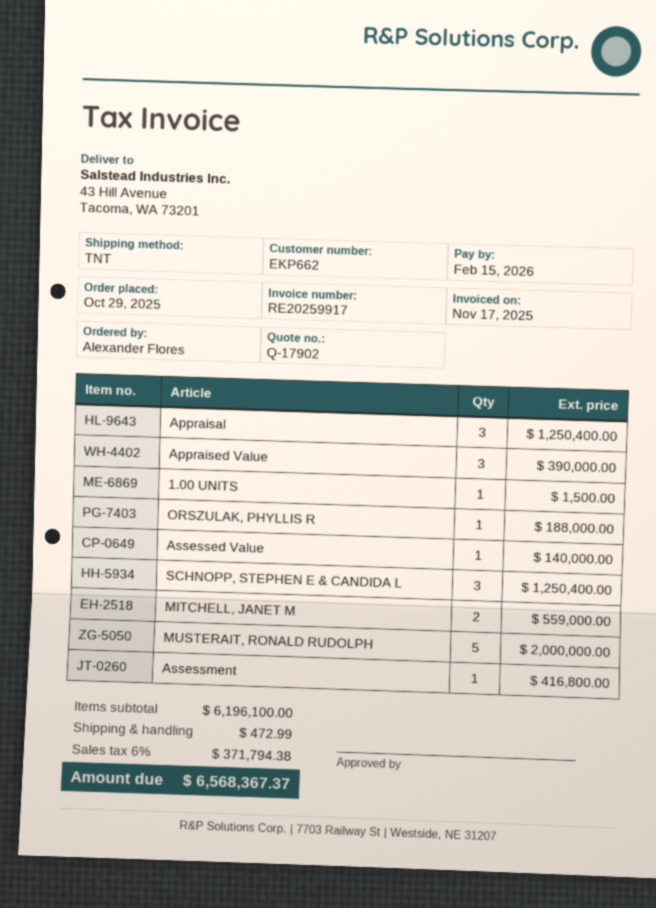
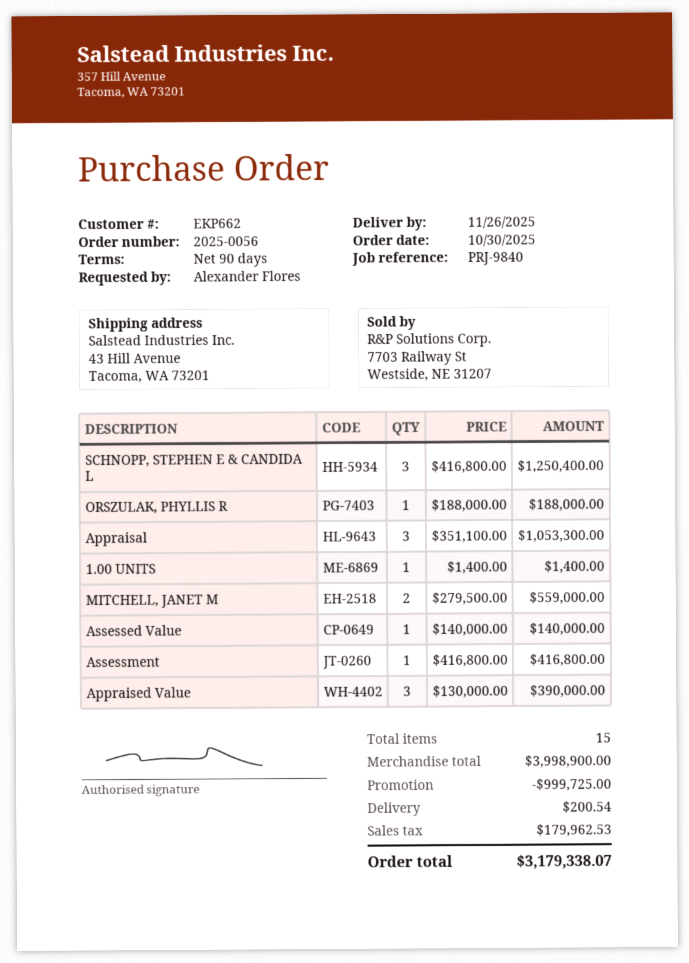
order date: 2025-10-29 -> 2025-10-30
Appraisal: 3 for 1250400.00 -> 3 for 1053300.00
1.00 UNITS: 1 for 1500.00 -> 1 for 1400.00
MUSTERAIT, RONALD RUDOLPH: 5 for 2000000.00 -> none
subtotal: 6196100.00 -> 3998900.00
discount: none -> 999725.00
shipping: 472.99 -> 200.54
tax: 371794.38 -> 179962.53
total: 6568367.37 -> 3179338.07

